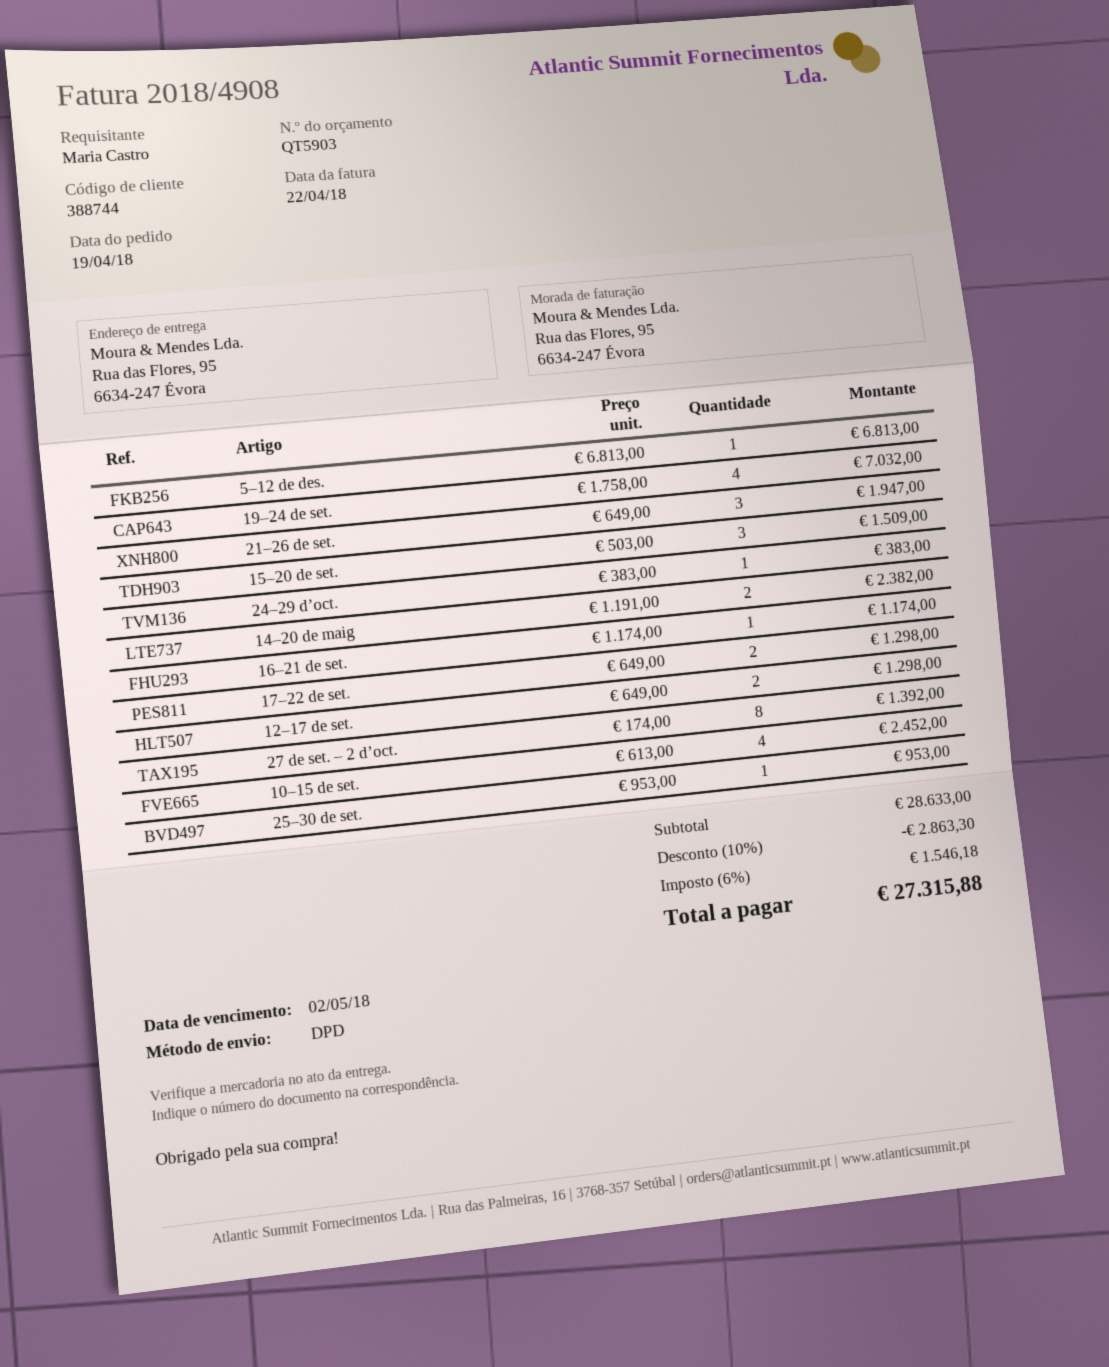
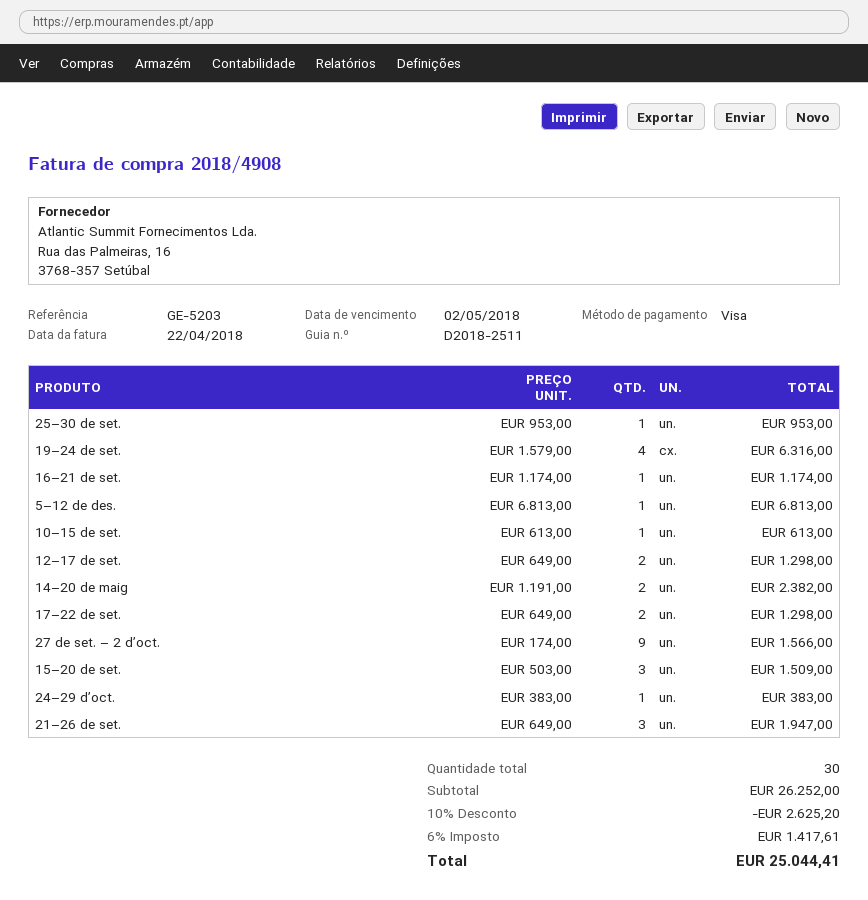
19–24 de set.: 4 x 1758.00 = 7032.00 -> 4 x 1579.00 = 6316.00
27 de set. – 2 d’oct.: 8 x 174.00 = 1392.00 -> 9 x 174.00 = 1566.00
10–15 de set.: 4 x 613.00 = 2452.00 -> 1 x 613.00 = 613.00
subtotal: 28633.00 -> 26252.00
discount: 10% = 2863.30 -> 10% = 2625.20
tax: 6% = 1546.18 -> 6% = 1417.61
total: 27315.88 -> 25044.41

